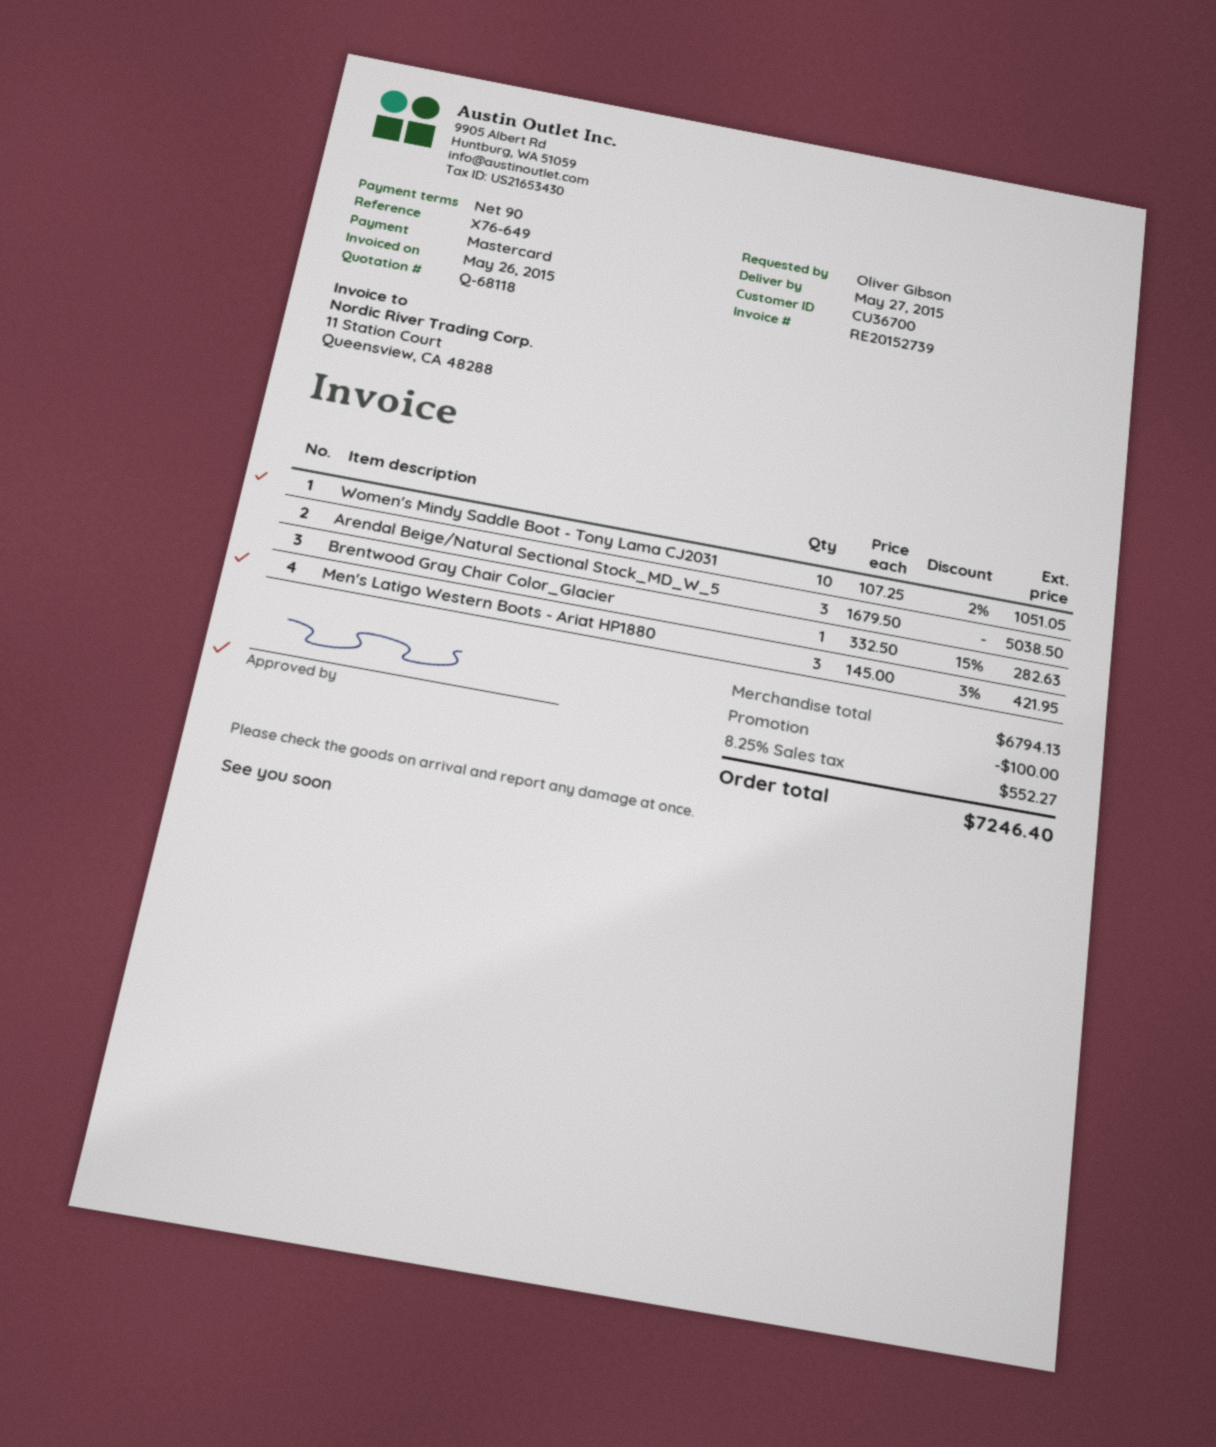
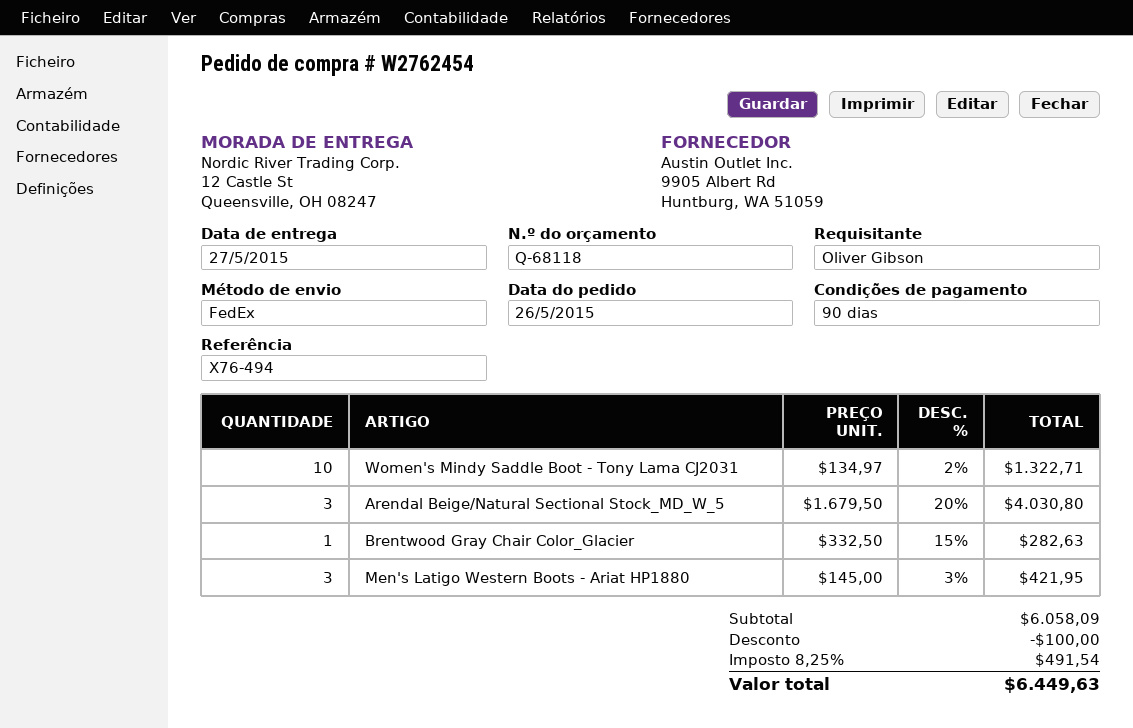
reference: X76-649 -> X76-494
Women's Mindy Saddle Boot - Tony Lama CJ2031: 10 x 107.25 - 2% = 1051.05 -> 10 x 134.97 - 2% = 1322.71
Arendal Beige/Natural Sectional Stock_MD_W_5: 3 x 1679.50 = 5038.50 -> 3 x 1679.50 - 20% = 4030.80
subtotal: 6794.13 -> 6058.09
tax: 8.25% = 552.27 -> 8.25% = 491.54
total: 7246.40 -> 6449.63

